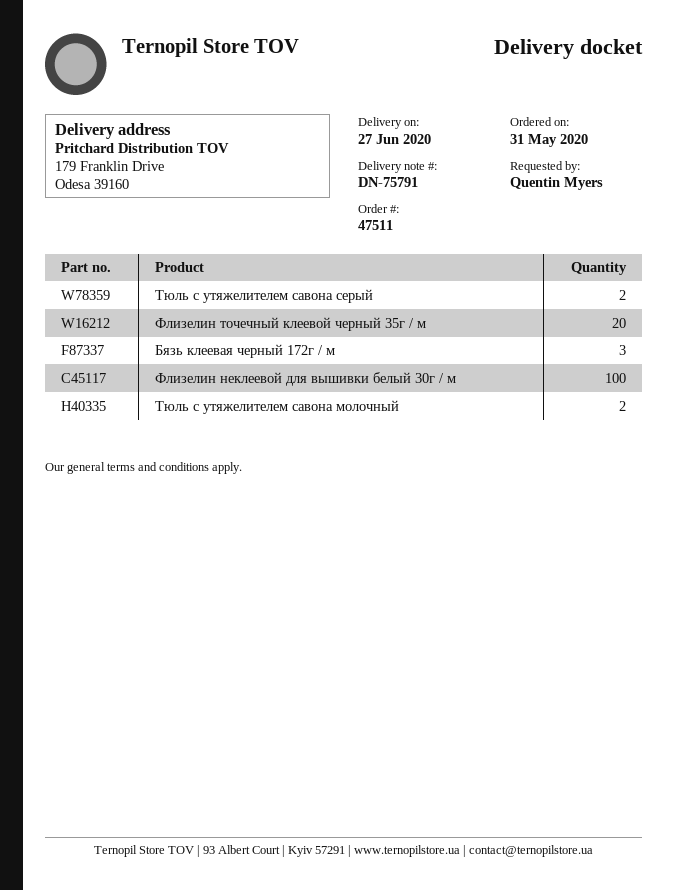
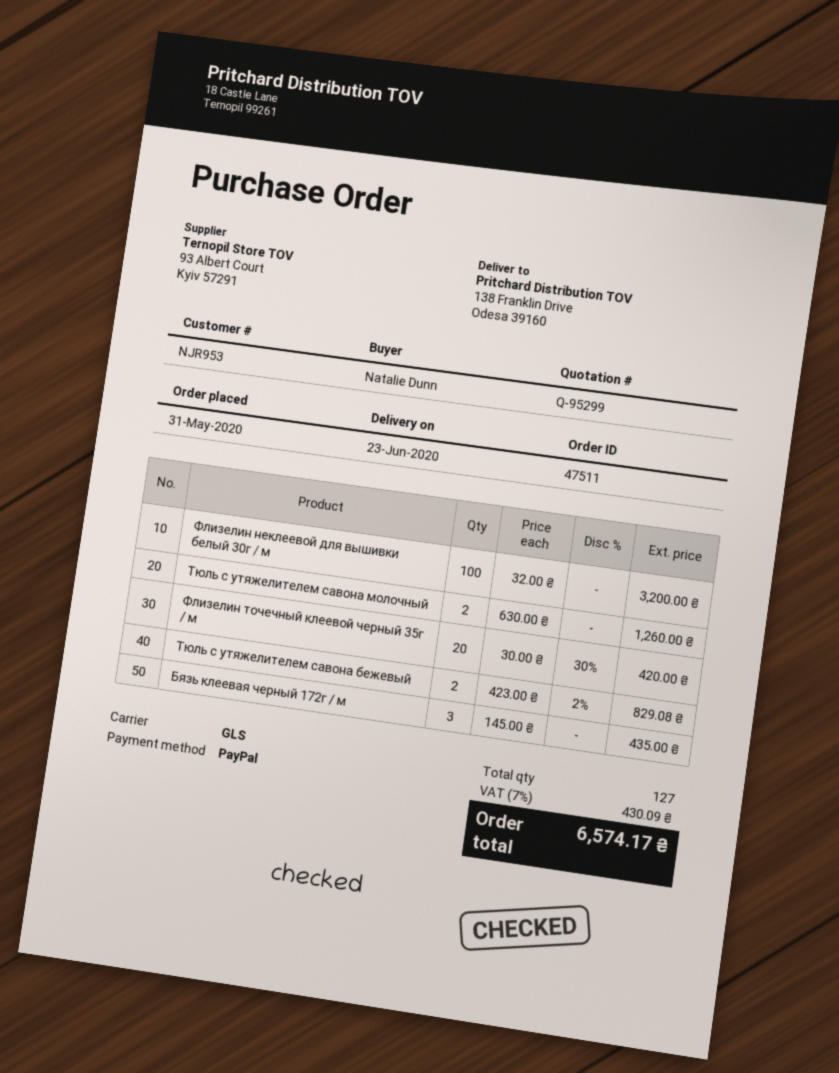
delivery date: 2020-06-27 -> 2020-06-23
ordered by: Quentin Myers -> Natalie Dunn
ship to: 179 Franklin Drive, Odesa 39160 -> 138 Franklin Drive, Odesa 39160
Тюль с утяжелителем савона серый: 2 -> none
Тюль с утяжелителем савона бежевый: none -> 2

